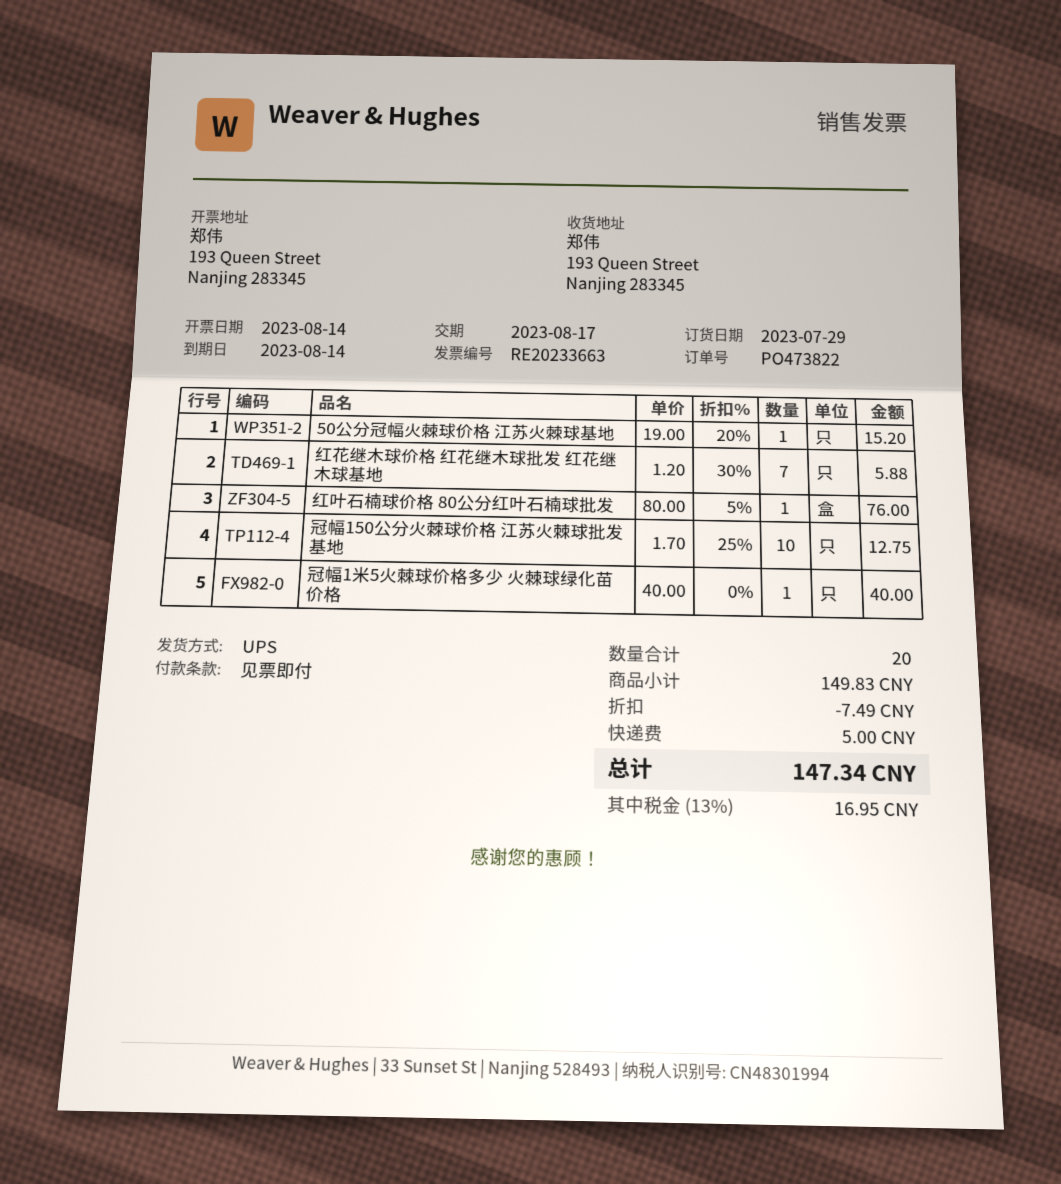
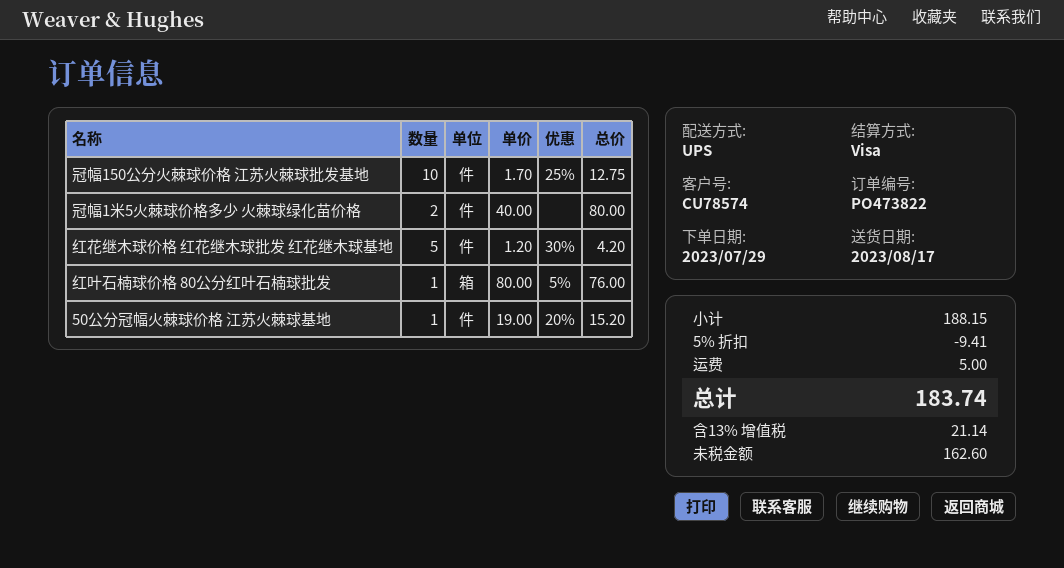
红花继木球价格 红花继木球批发 红花继木球基地: 7 x 1.20 - 30% = 5.88 -> 5 x 1.20 - 30% = 4.20
冠幅1米5火棘球价格多少 火棘球绿化苗价格: 1 x 40.00 = 40.00 -> 2 x 40.00 = 80.00
subtotal: 149.83 -> 188.15
discount: 7.49 -> 9.41
tax: 13% = 16.95 -> 13% = 21.14
total: 147.34 -> 183.74

